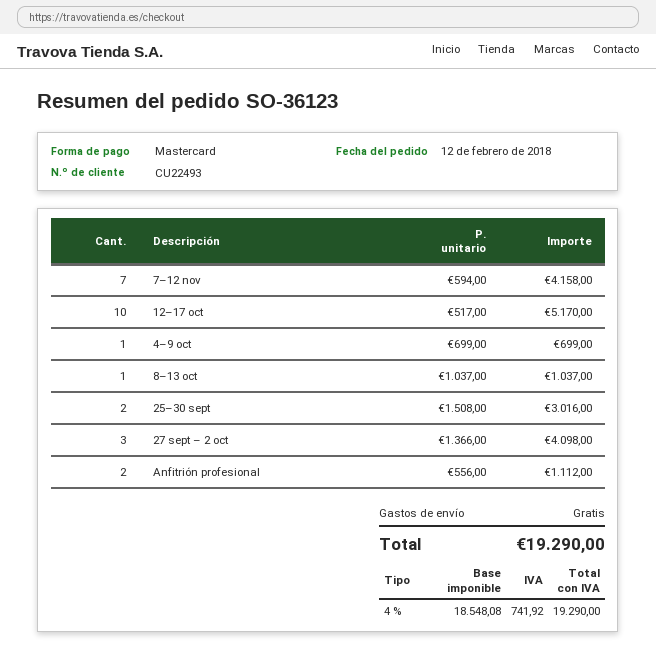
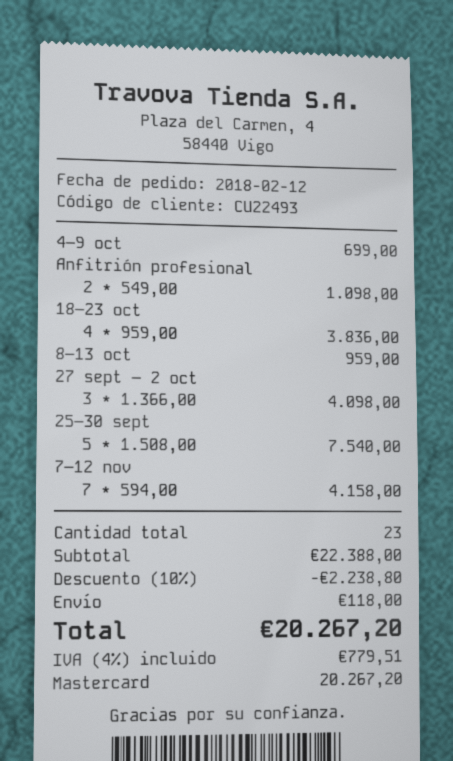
12–17 oct: 10 x 517.00 = 5170.00 -> none
8–13 oct: 1 x 1037.00 = 1037.00 -> 1 x 959.00 = 959.00
25–30 sept: 2 x 1508.00 = 3016.00 -> 5 x 1508.00 = 7540.00
Anfitrión profesional: 2 x 556.00 = 1112.00 -> 2 x 549.00 = 1098.00
18–23 oct: none -> 4 x 959.00 = 3836.00
discount: none -> 10% = 2238.80
shipping: 0.00 -> 118.00
tax: 4% = 741.92 -> 4% = 779.51
total: 19290.00 -> 20267.20

